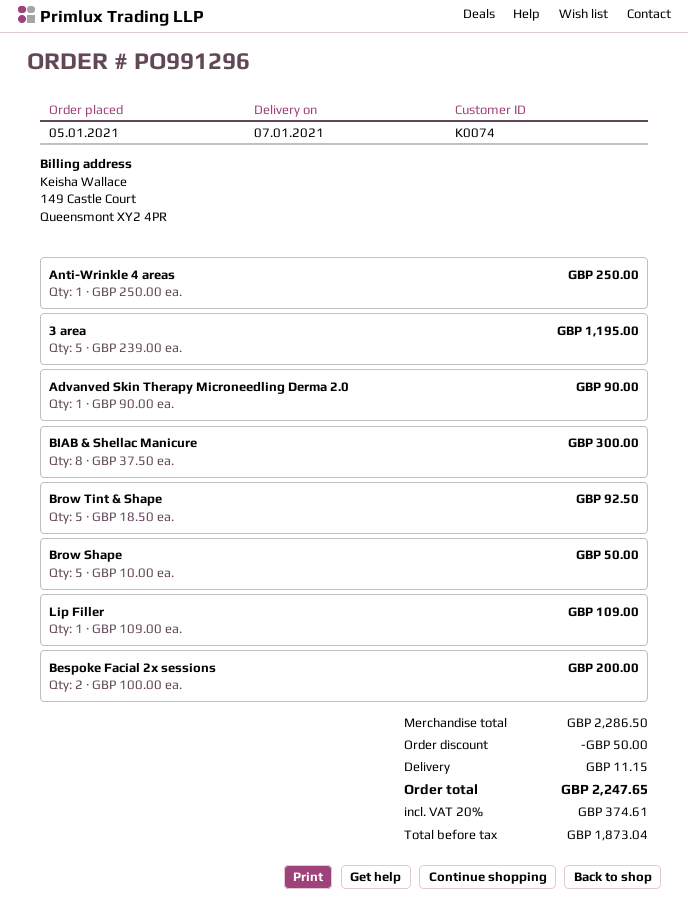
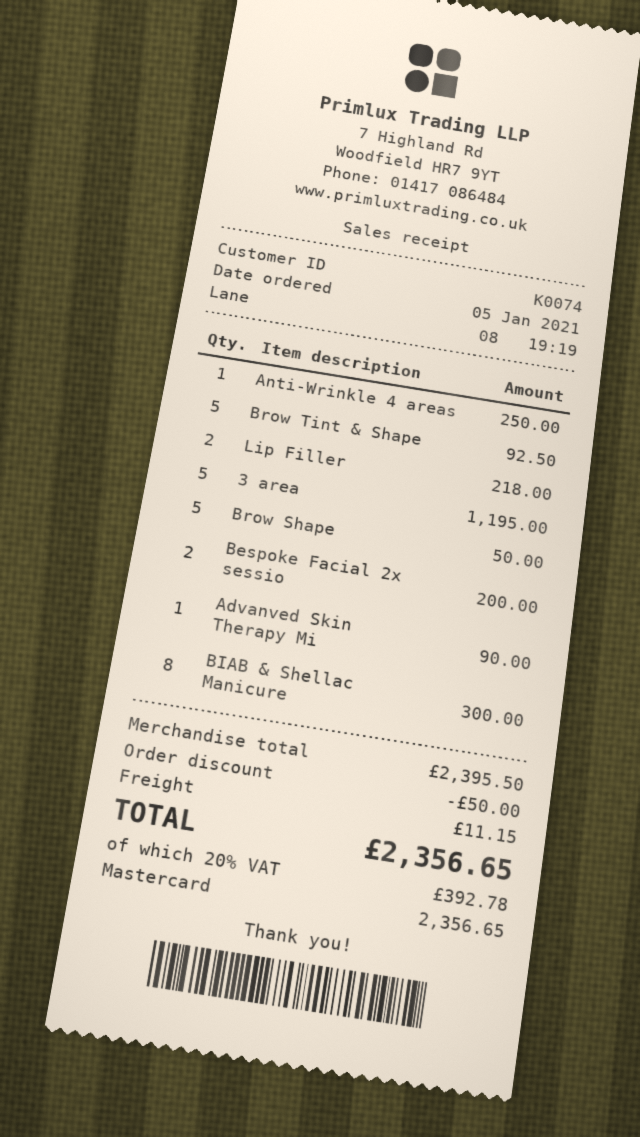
Lip Filler: 1 for 109.00 -> 2 for 218.00
subtotal: 2286.50 -> 2395.50
tax: 20% = 374.61 -> 20% = 392.78
total: 2247.65 -> 2356.65

